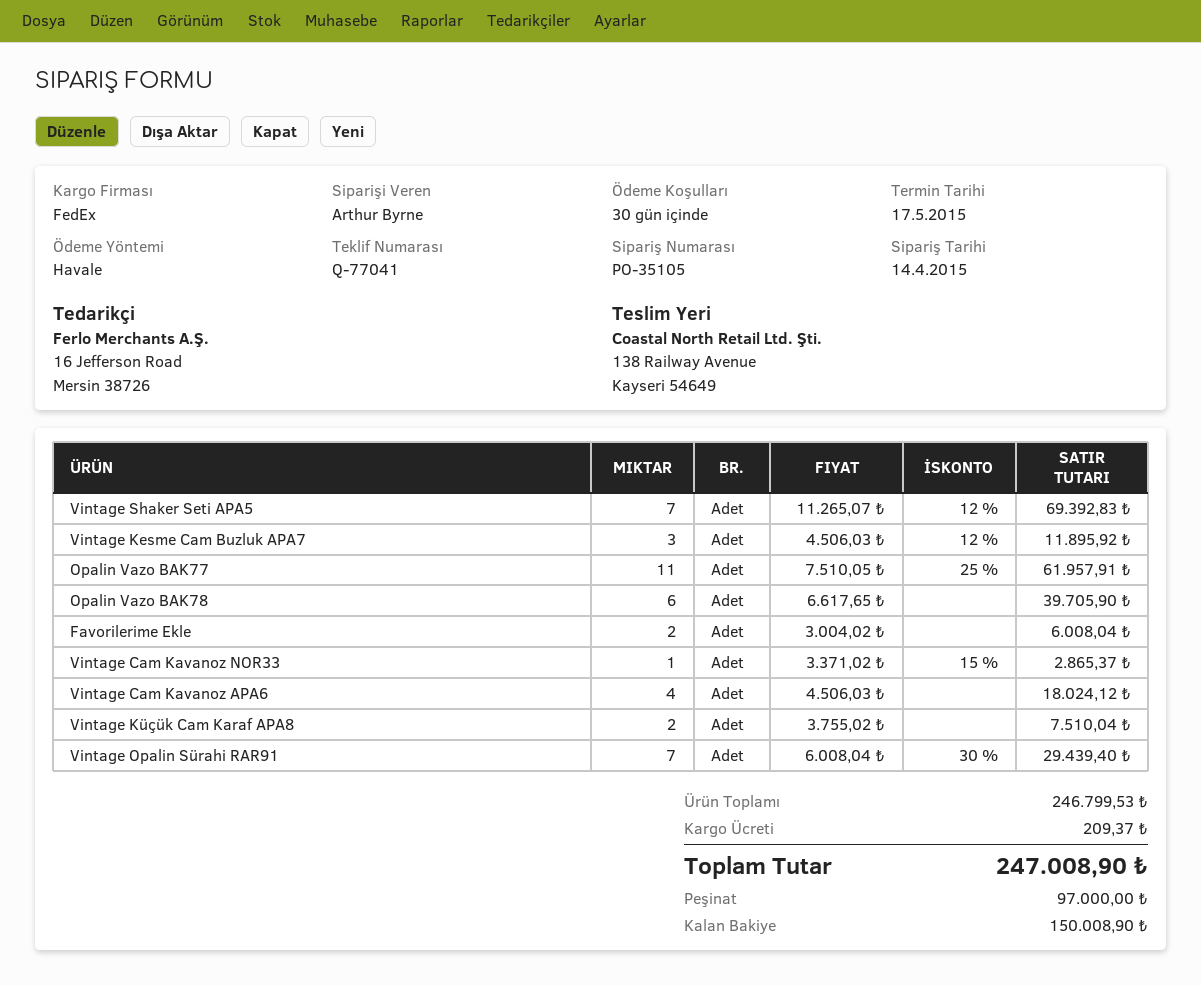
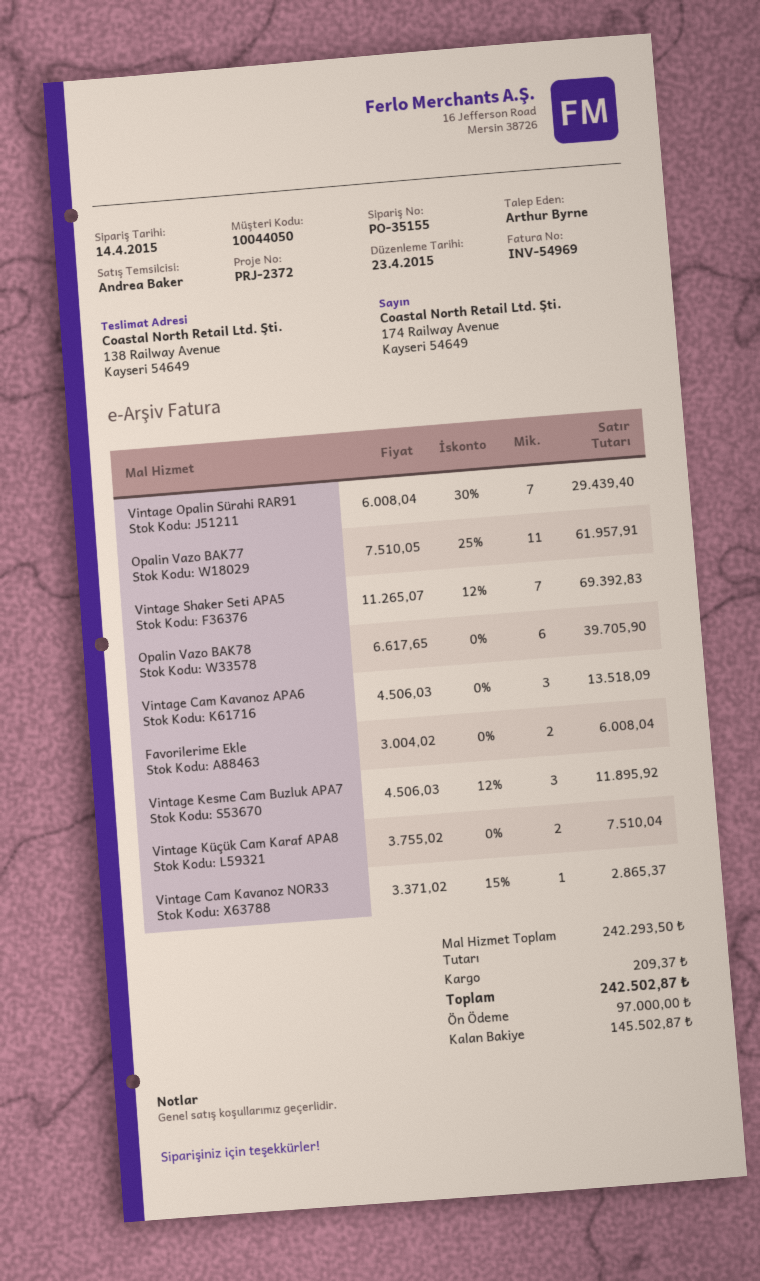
order number: PO-35105 -> PO-35155
Vintage Cam Kavanoz APA6: 4 x 4506.03 = 18024.12 -> 3 x 4506.03 = 13518.09
subtotal: 246799.53 -> 242293.50
total: 247008.90 -> 242502.87
balance: 150008.90 -> 145502.87

